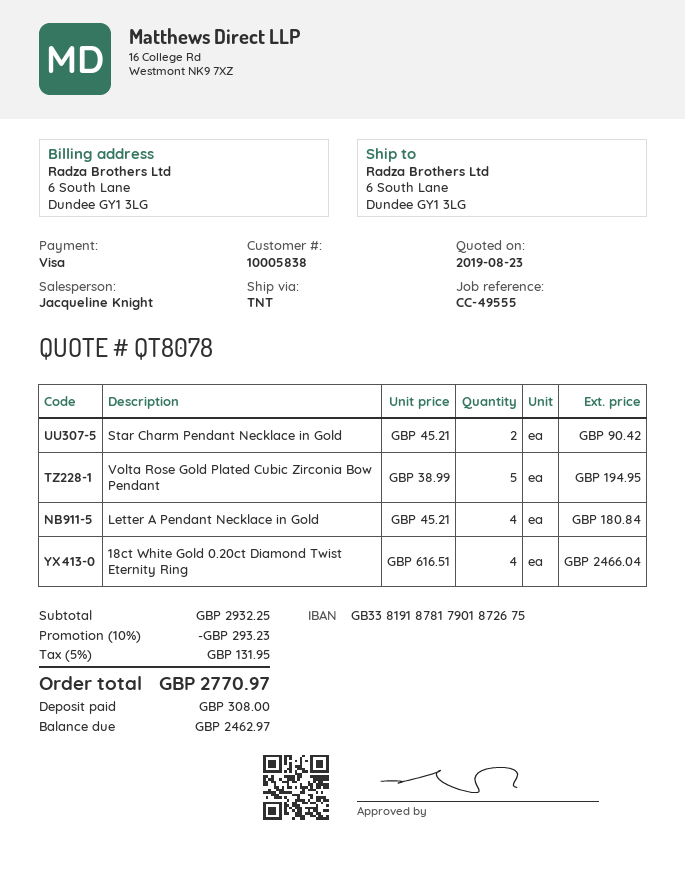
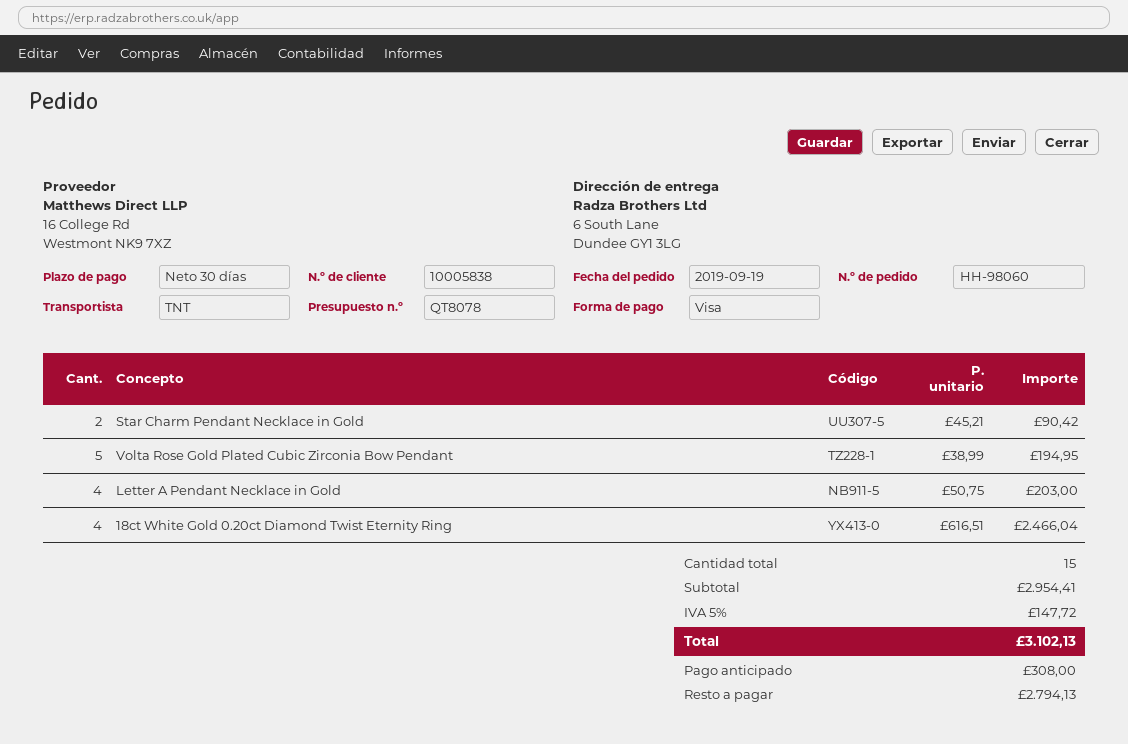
Letter A Pendant Necklace in Gold: 4 x 45.21 = 180.84 -> 4 x 50.75 = 203.00
subtotal: 2932.25 -> 2954.41
discount: 10% = 293.23 -> none
tax: 5% = 131.95 -> 5% = 147.72
total: 2770.97 -> 3102.13
balance: 2462.97 -> 2794.13

